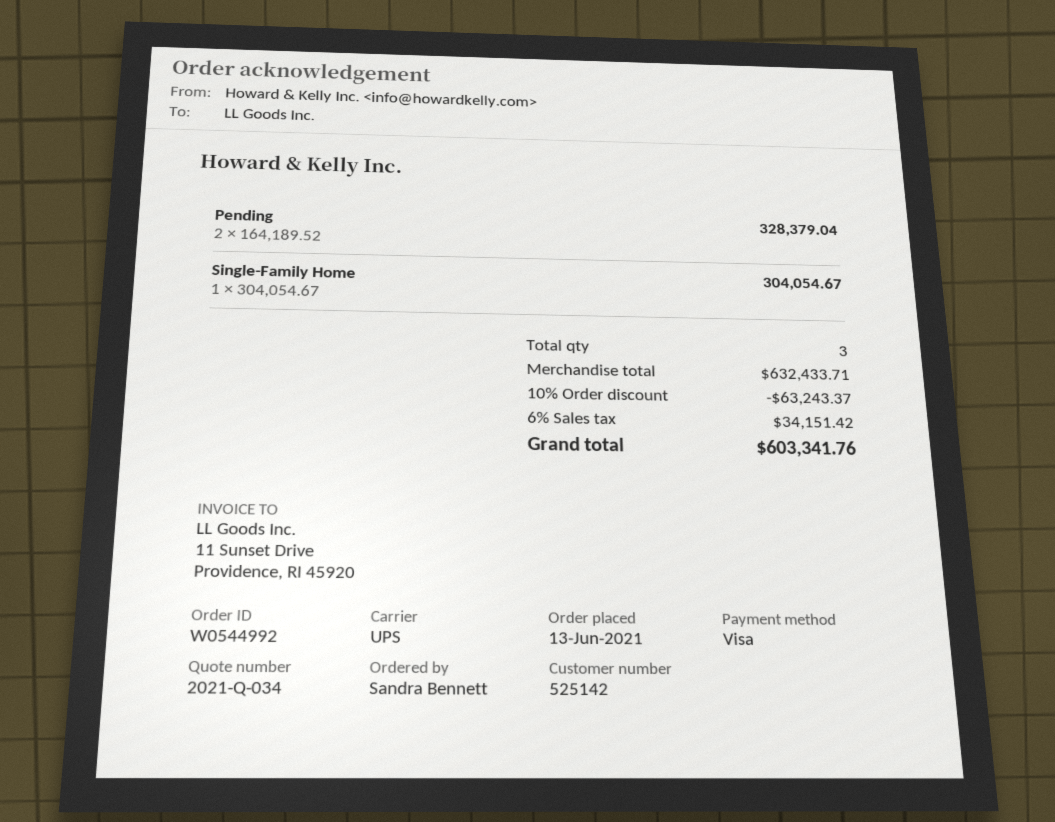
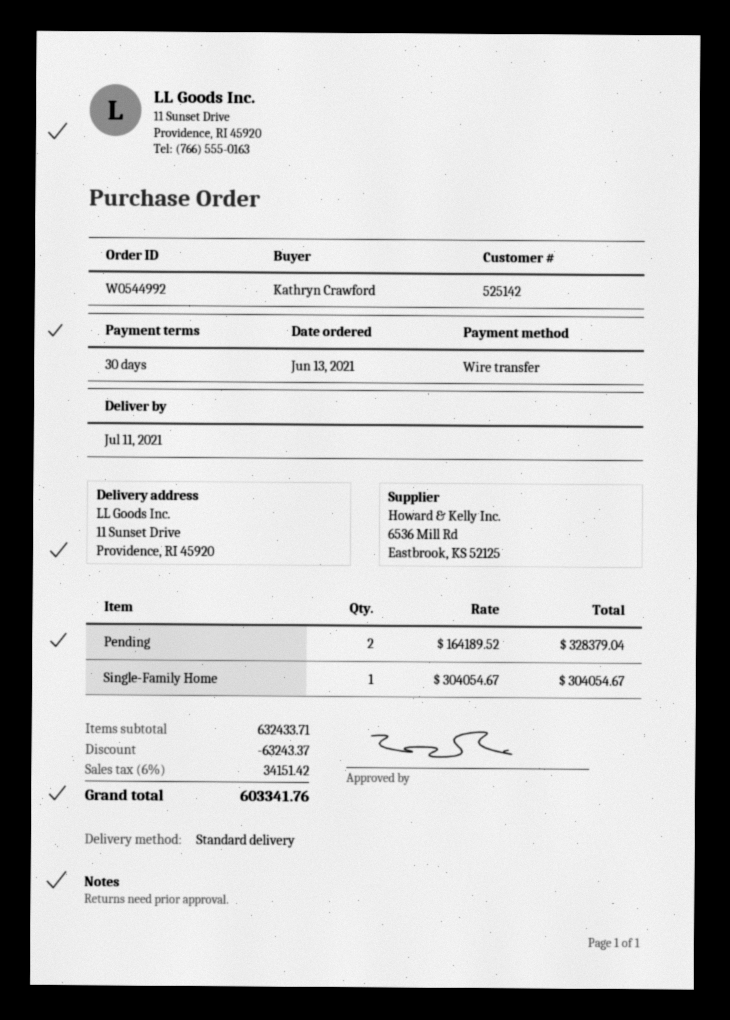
ordered by: Sandra Bennett -> Kathryn Crawford
payment method: Visa -> bank transfer
shipping method: UPS -> standard

